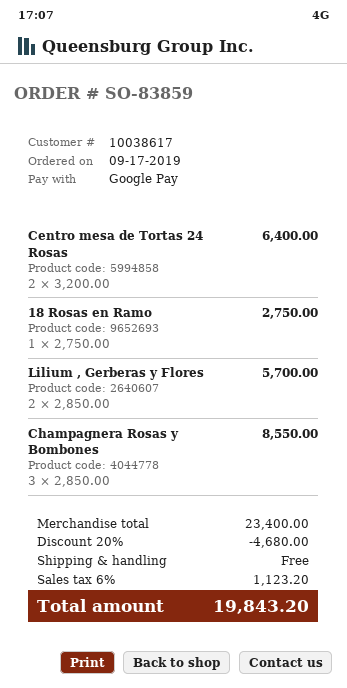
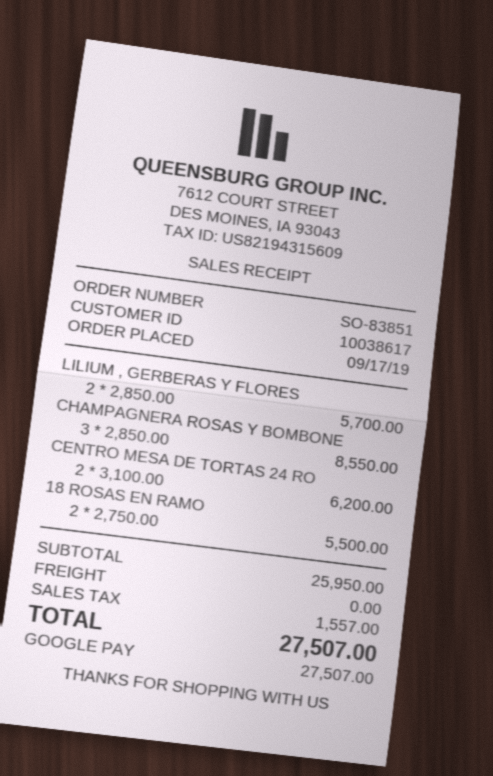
order number: SO-83859 -> SO-83851
Centro mesa de Tortas 24 Rosas: 2 x 3200.00 = 6400.00 -> 2 x 3100.00 = 6200.00
18 Rosas en Ramo: 1 x 2750.00 = 2750.00 -> 2 x 2750.00 = 5500.00
subtotal: 23400.00 -> 25950.00
discount: 20% = 4680.00 -> none
tax: 1123.20 -> 1557.00
total: 19843.20 -> 27507.00

